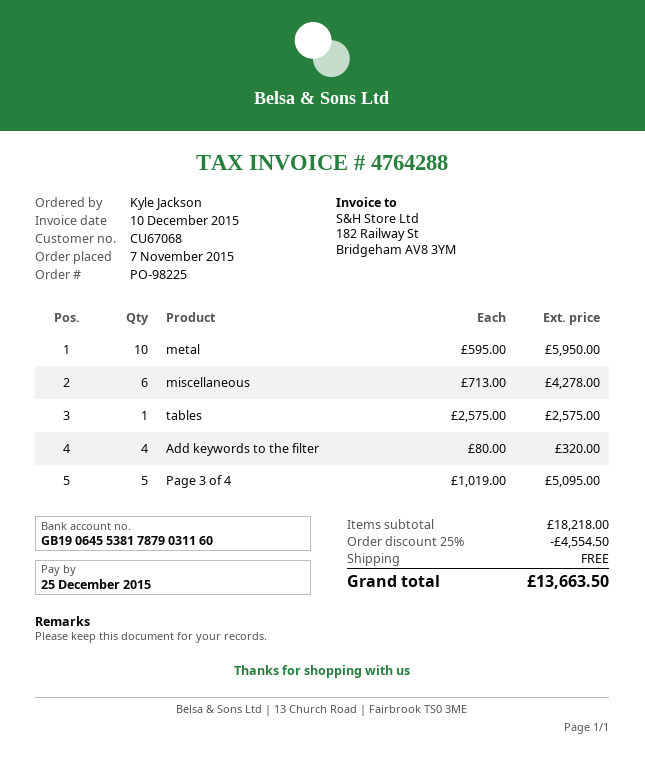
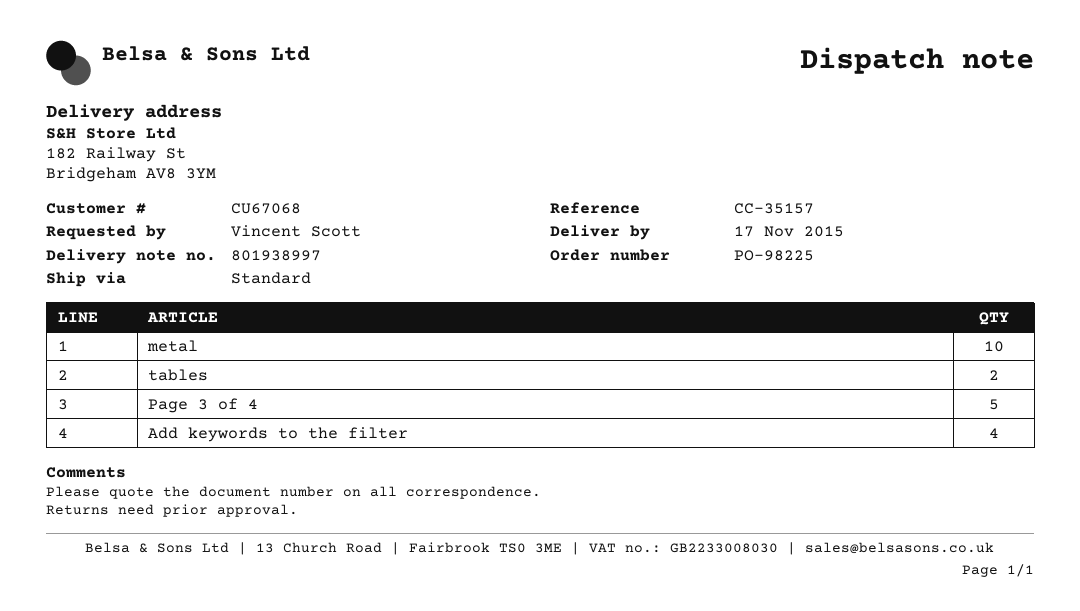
ordered by: Kyle Jackson -> Vincent Scott
miscellaneous: 6 -> none
tables: 1 -> 2

